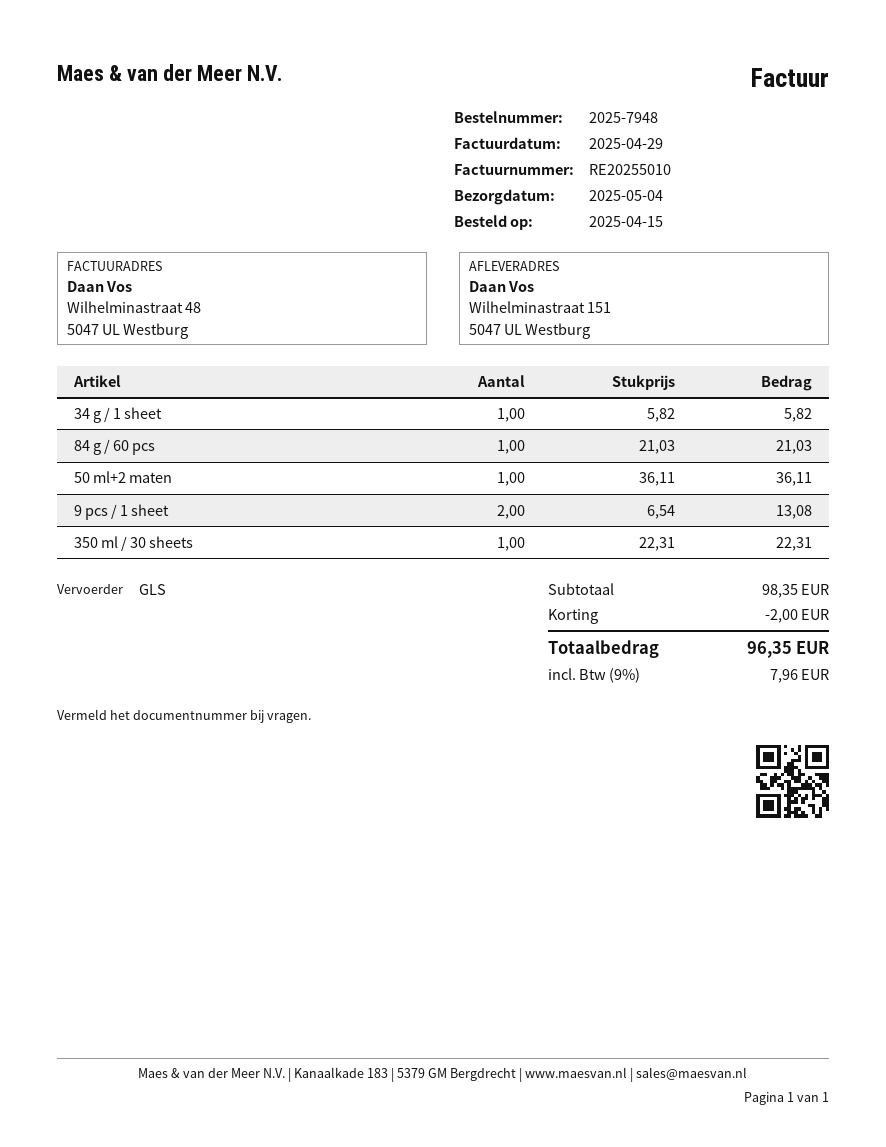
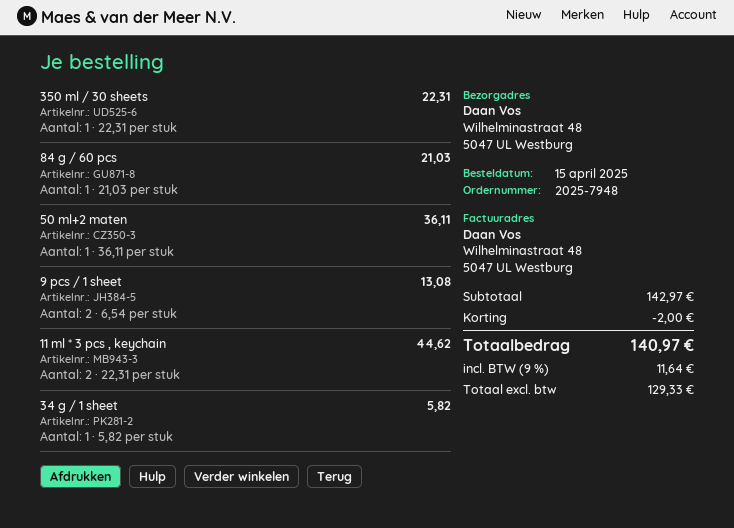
ship to: Wilhelminastraat 151, 5047 UL Westburg -> Wilhelminastraat 48, 5047 UL Westburg
11 ml * 3 pcs , keychain: none -> 2 x 22.31 = 44.62
subtotal: 98.35 -> 142.97
tax: 9% = 7.96 -> 9% = 11.64
total: 96.35 -> 140.97

